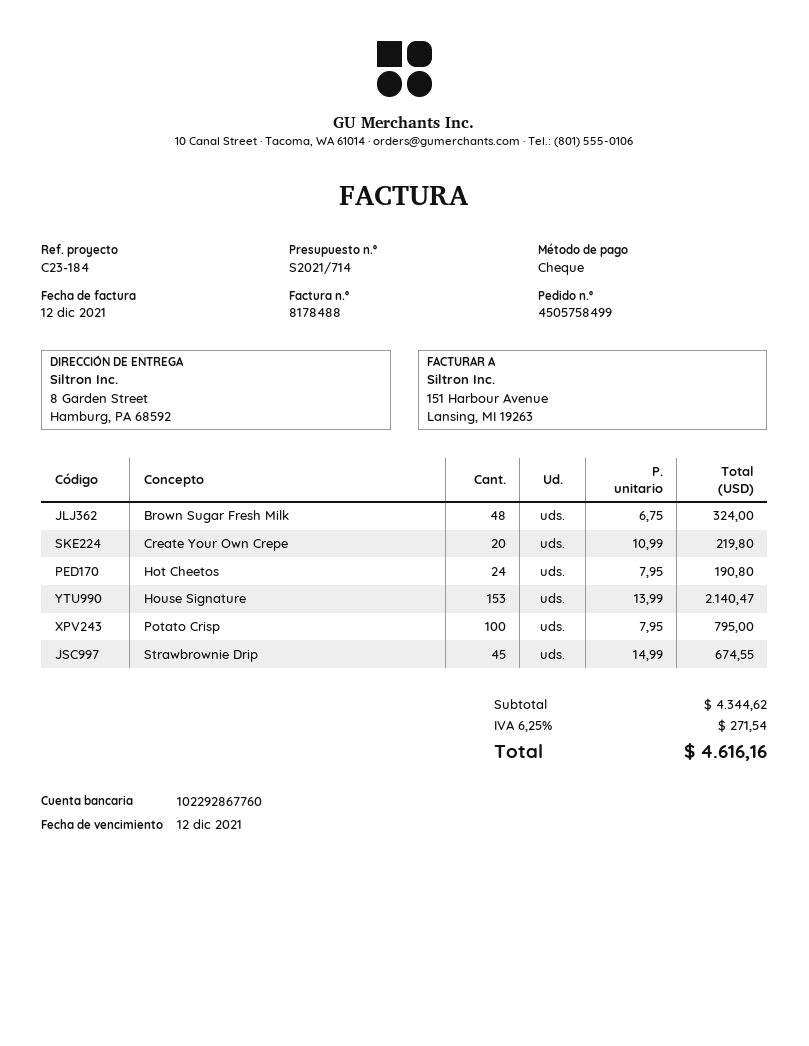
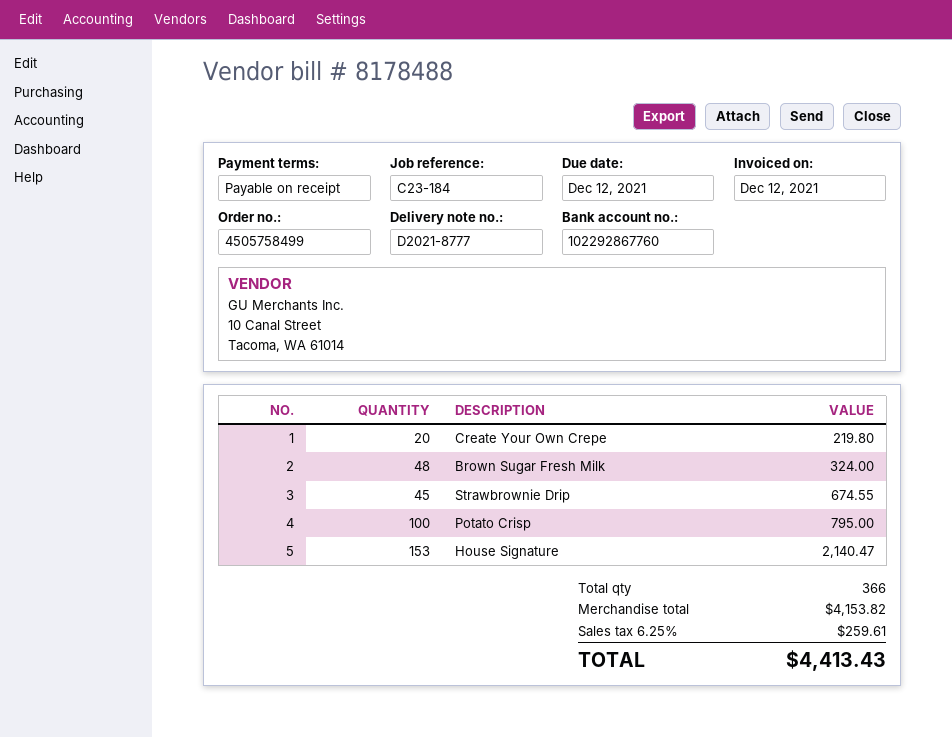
Hot Cheetos: 24 for 190.80 -> none
subtotal: 4344.62 -> 4153.82
tax: 6.25% = 271.54 -> 6.25% = 259.61
total: 4616.16 -> 4413.43

